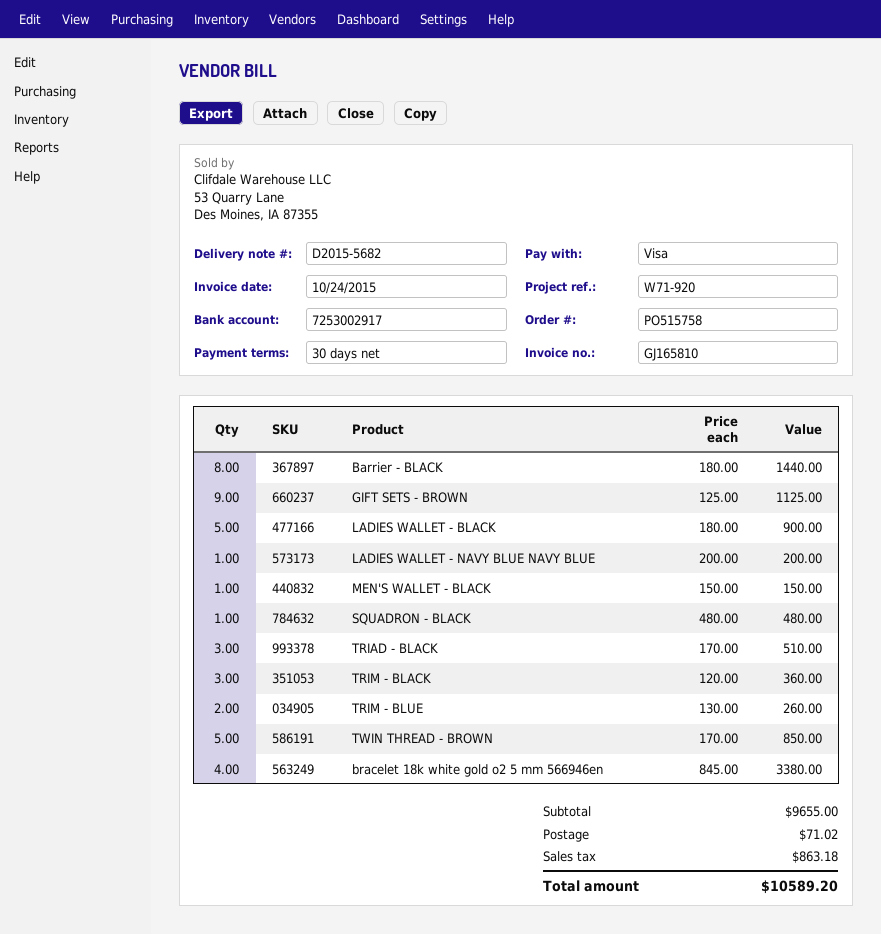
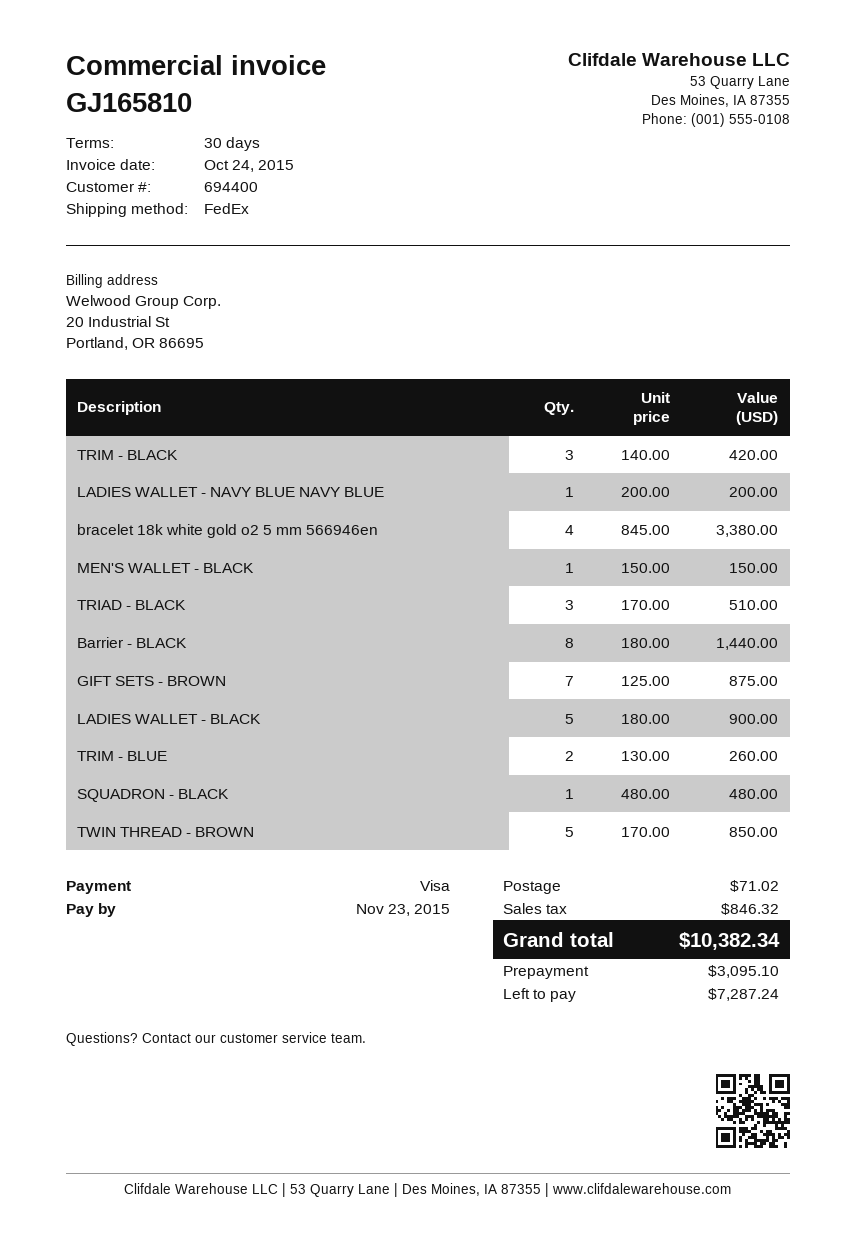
GIFT SETS - BROWN: 9 x 125.00 = 1125.00 -> 7 x 125.00 = 875.00
TRIM - BLACK: 3 x 120.00 = 360.00 -> 3 x 140.00 = 420.00
tax: 863.18 -> 846.32
total: 10589.20 -> 10382.34

